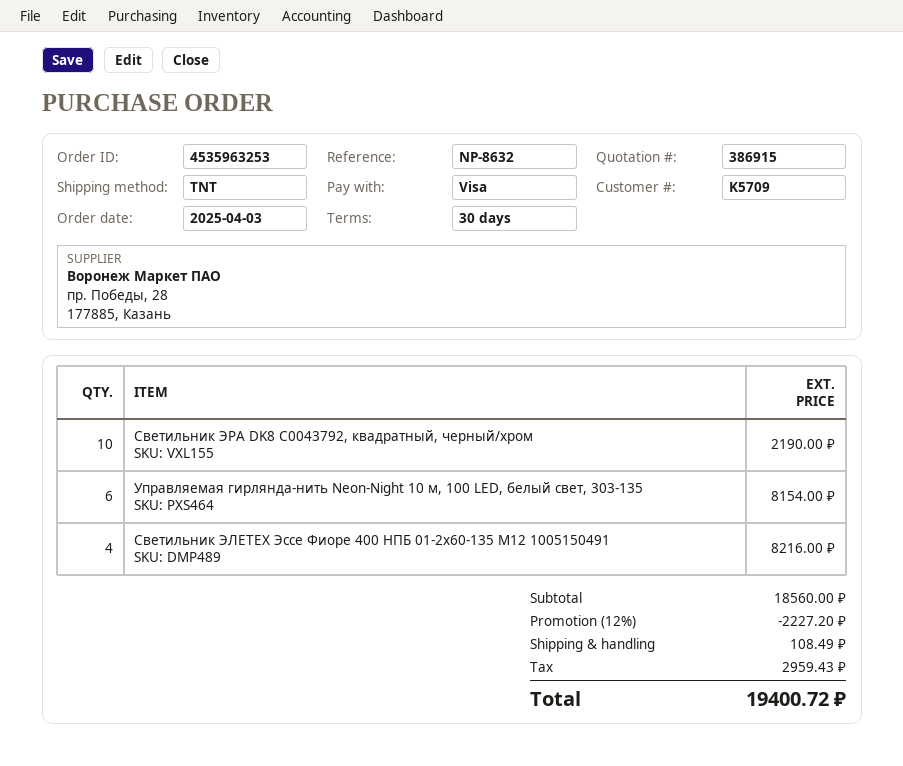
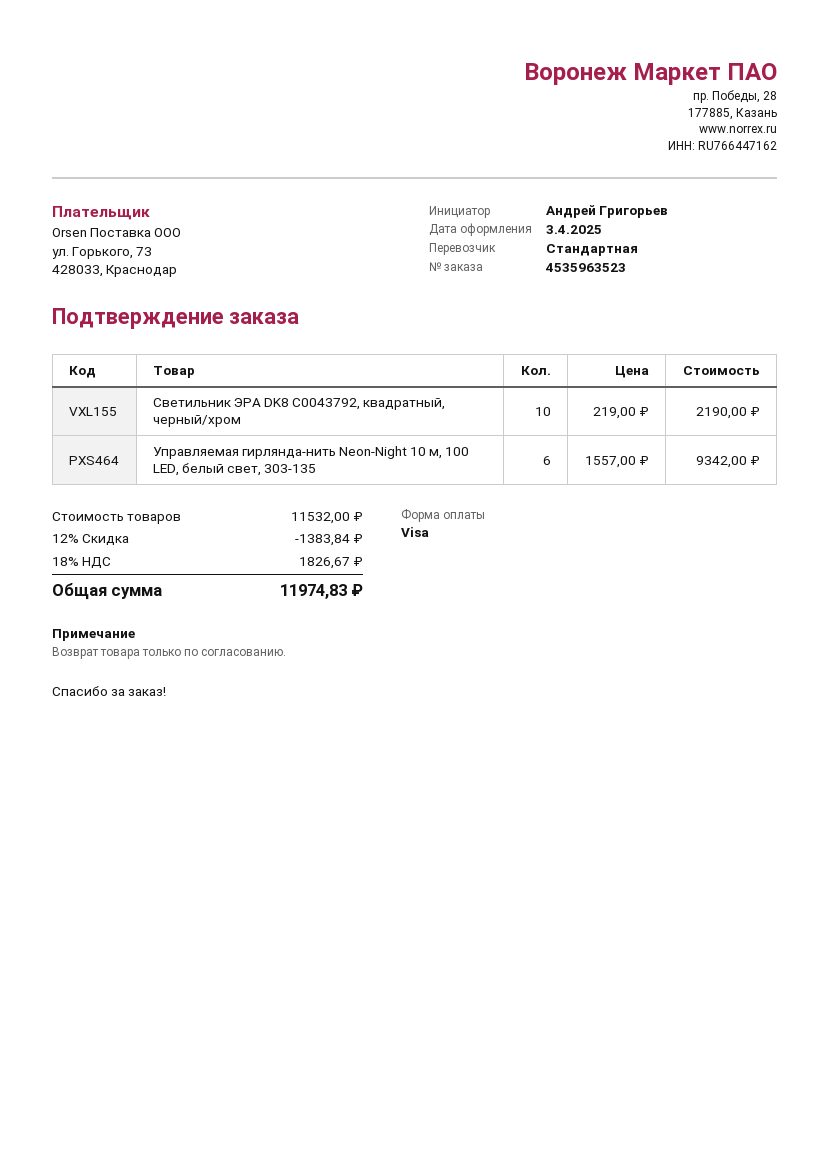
order number: 4535963253 -> 4535963523
shipping method: TNT -> standard
Управляемая гирлянда-нить Neon-Night 10 м, 100 LED, белый свет, 303-135: 6 for 8154.00 -> 6 for 9342.00
Светильник ЭЛЕТЕХ Эссе Фиоре 400 НПБ 01-2x60-135 М12 1005150491: 4 for 8216.00 -> none
subtotal: 18560.00 -> 11532.00
discount: 12% = 2227.20 -> 12% = 1383.84
shipping: 108.49 -> none
tax: 2959.43 -> 1826.67
total: 19400.72 -> 11974.83

